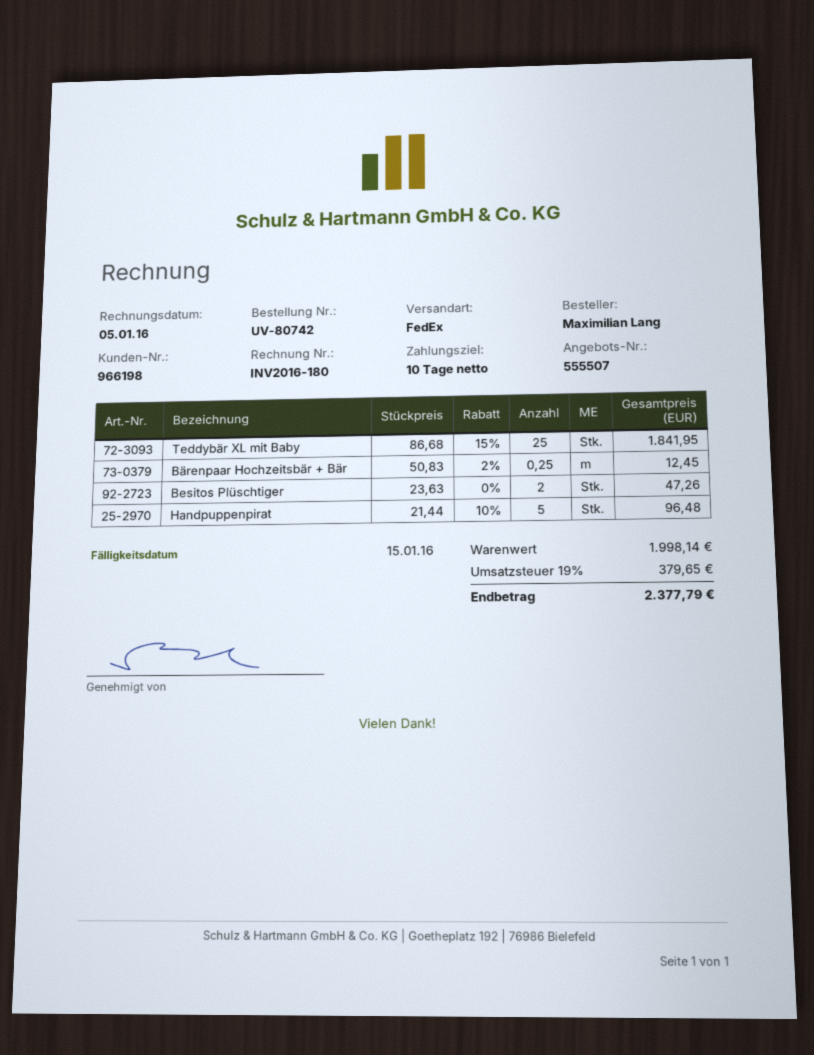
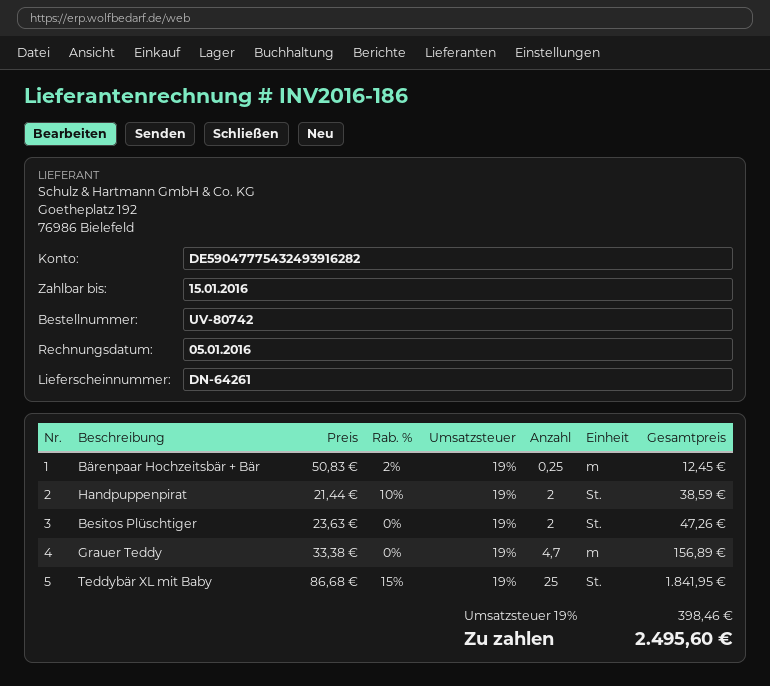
invoice number: INV2016-180 -> INV2016-186
Handpuppenpirat: 5 x 21.44 - 10% = 96.48 -> 2 x 21.44 - 10% = 38.59
Grauer Teddy: none -> 4.7 x 33.38 = 156.89
tax: 19% = 379.65 -> 19% = 398.46
total: 2377.79 -> 2495.60

